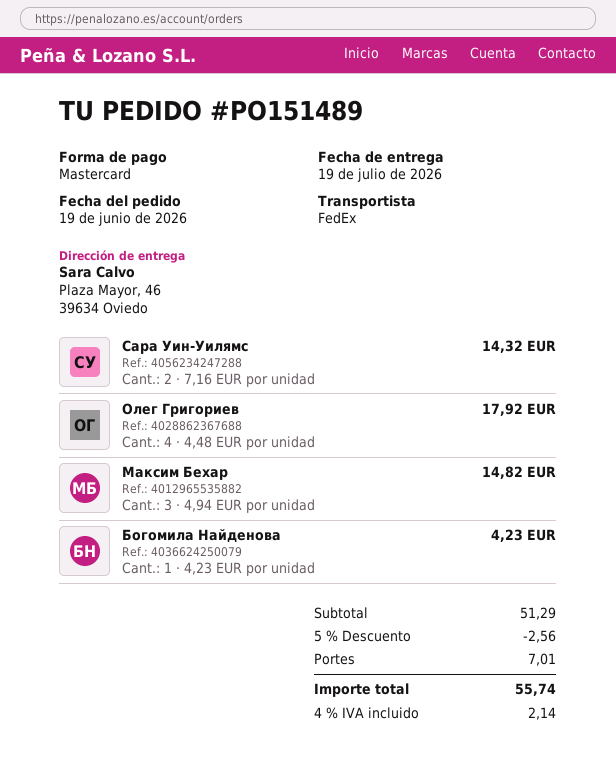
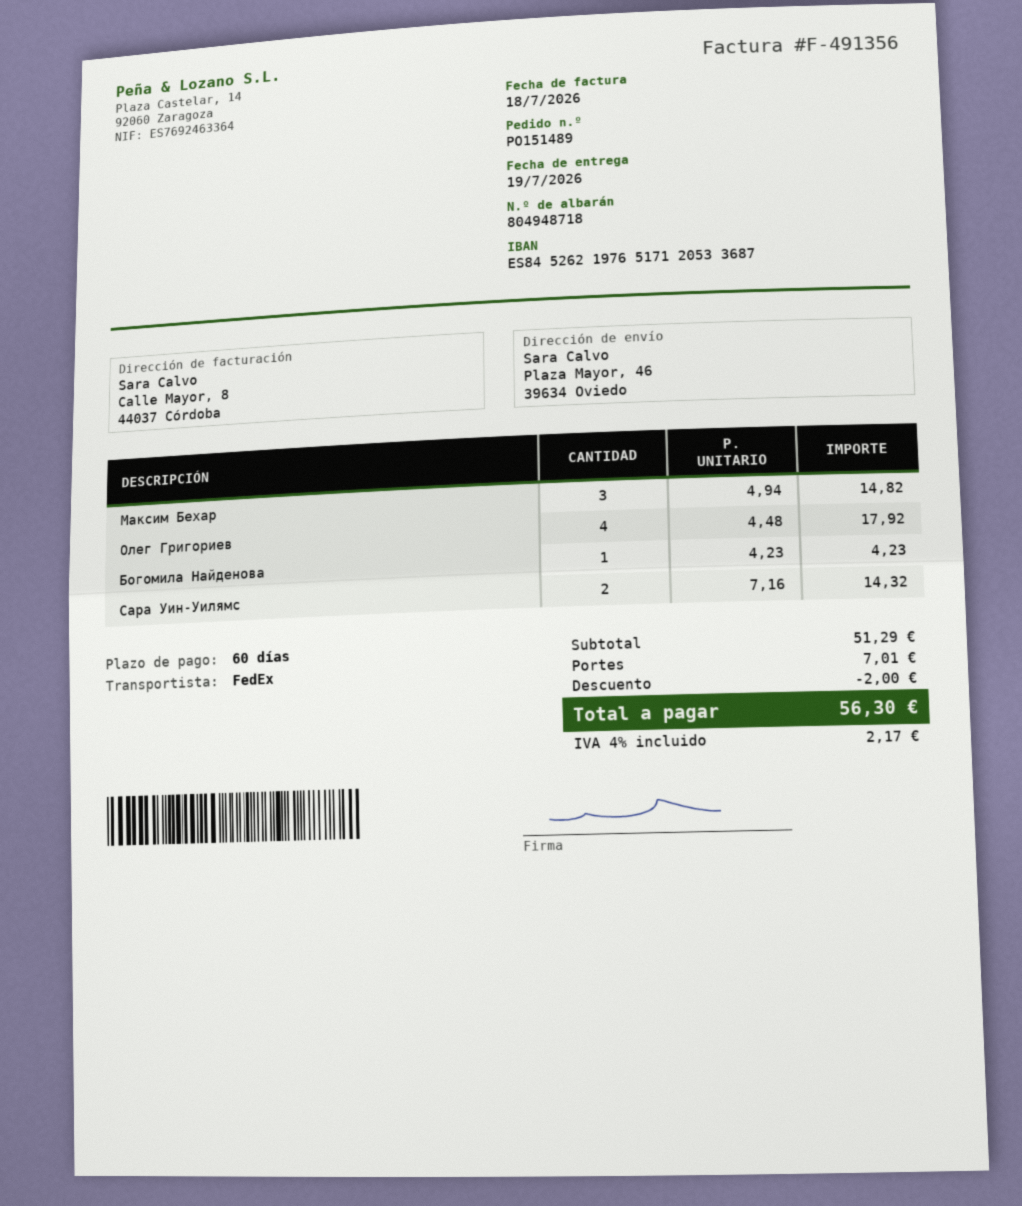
discount: 2.56 -> 2.00
tax: 4% = 2.14 -> 4% = 2.17
total: 55.74 -> 56.30

